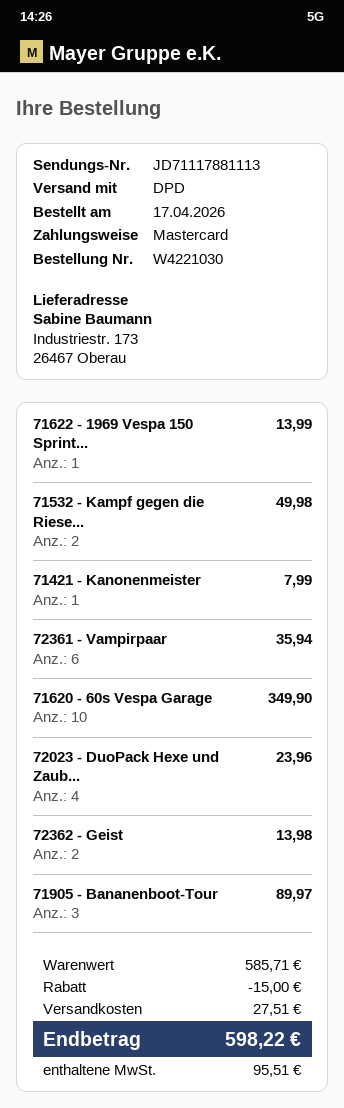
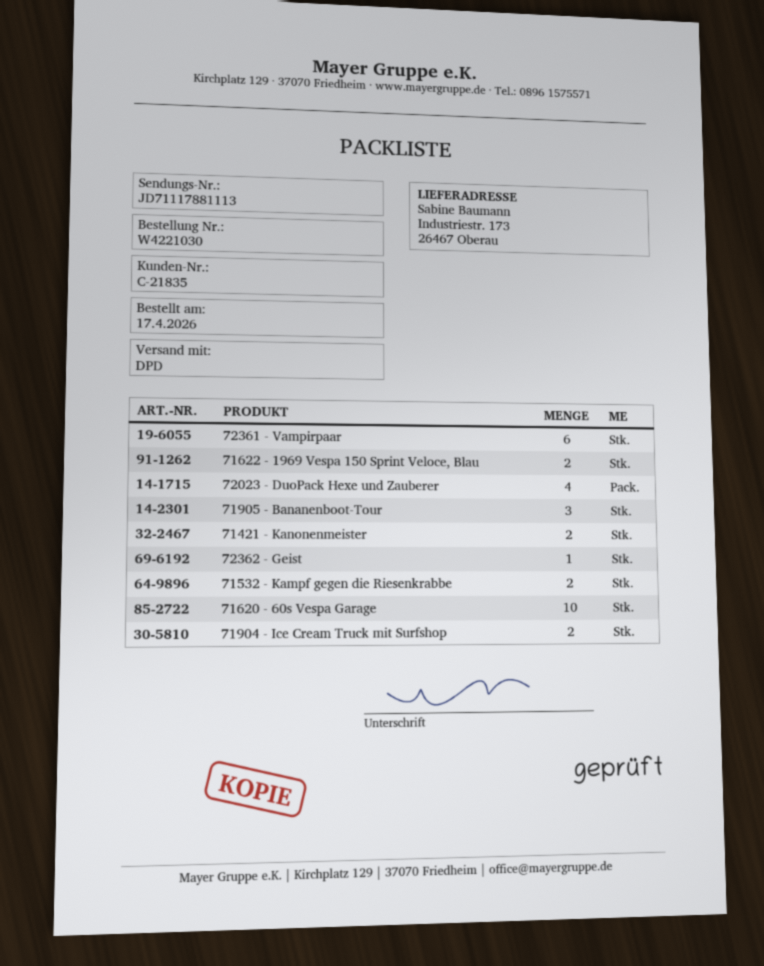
71622 - 1969 Vespa 150 Sprint...: 1 -> 2
71421 - Kanonenmeister: 1 -> 2
72362 - Geist: 2 -> 1
71904 - Ice Cream Truck mit Surfshop: none -> 2

